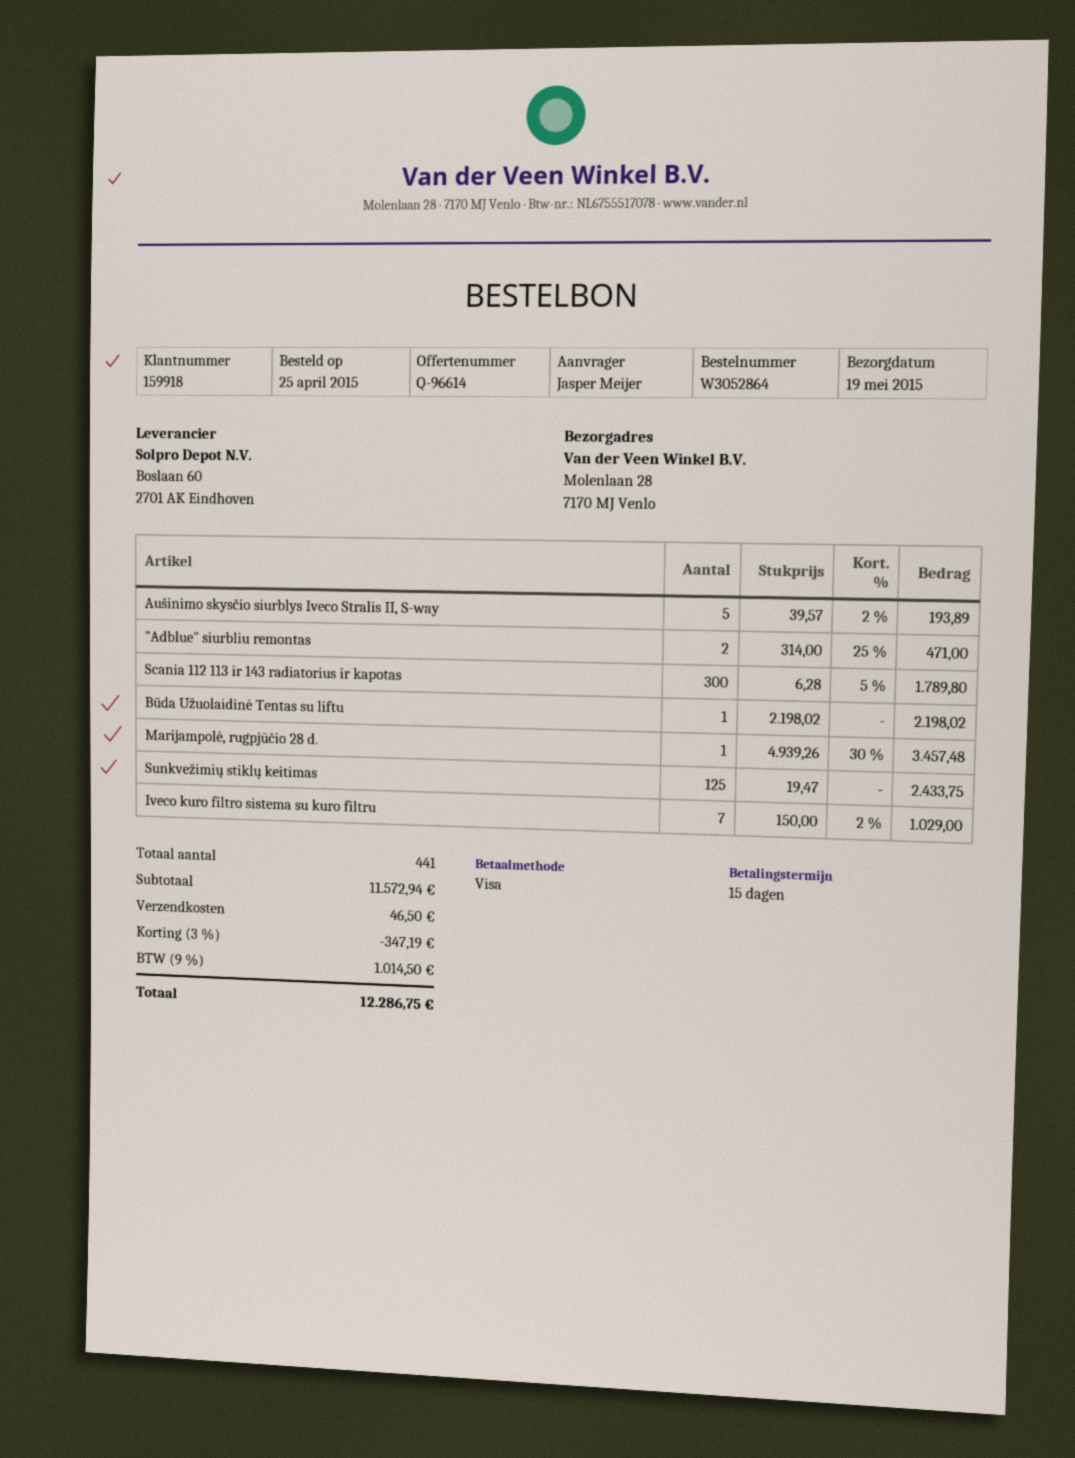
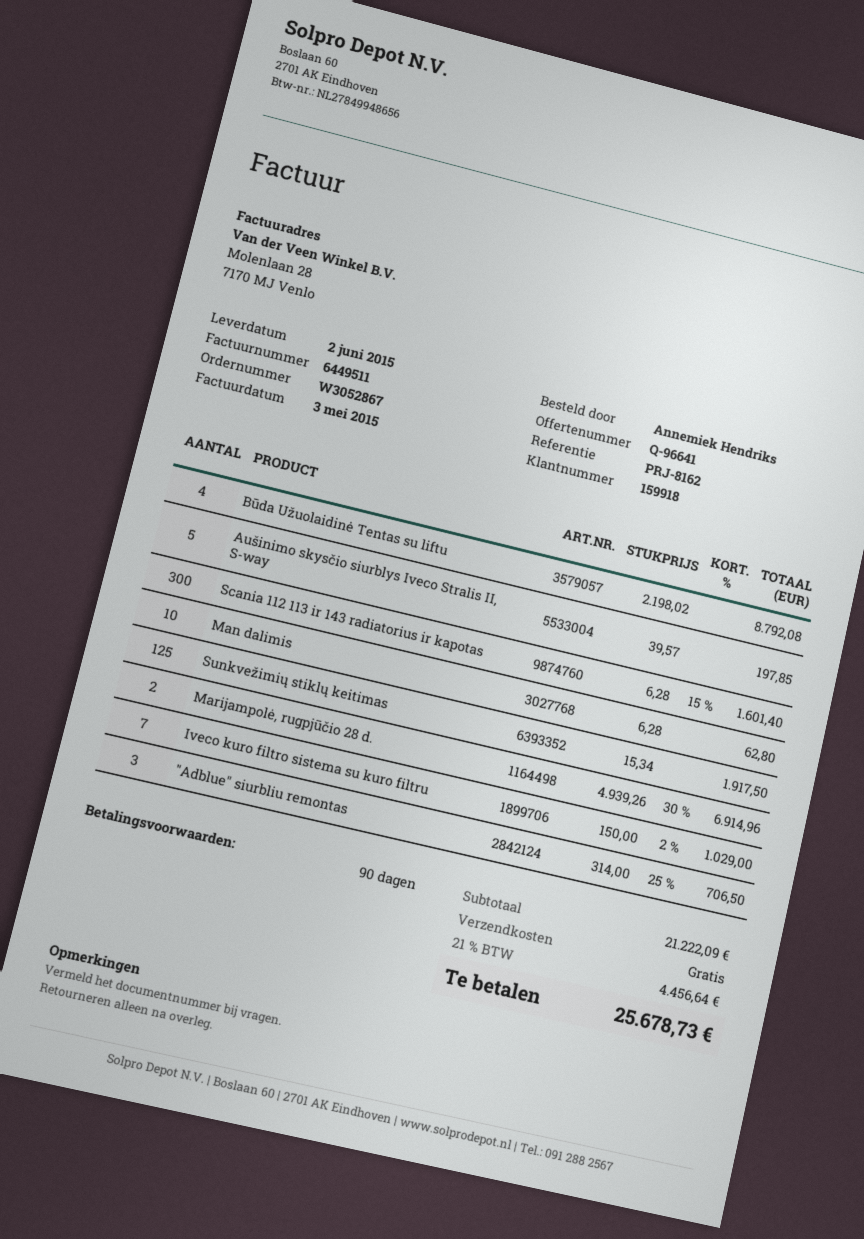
quote number: Q-96614 -> Q-96641
order number: W3052864 -> W3052867
delivery date: 2015-05-19 -> 2015-06-02
payment terms: 15 days -> 90 days
ordered by: Jasper Meijer -> Annemiek Hendriks
Aušinimo skysčio siurblys Iveco Stralis II, S-way: 5 x 39.57 - 2% = 193.89 -> 5 x 39.57 = 197.85
"Adblue" siurbliu remontas: 2 x 314.00 - 25% = 471.00 -> 3 x 314.00 - 25% = 706.50
Scania 112 113 ir 143 radiatorius ir kapotas: 300 x 6.28 - 5% = 1789.80 -> 300 x 6.28 - 15% = 1601.40
Būda Užuolaidinė Tentas su liftu: 1 x 2198.02 = 2198.02 -> 4 x 2198.02 = 8792.08
Marijampolė, rugpjūčio 28 d.: 1 x 4939.26 - 30% = 3457.48 -> 2 x 4939.26 - 30% = 6914.96
Sunkvežimių stiklų keitimas: 125 x 19.47 = 2433.75 -> 125 x 15.34 = 1917.50
Man dalimis: none -> 10 x 6.28 = 62.80
subtotal: 11572.94 -> 21222.09
discount: 3% = 347.19 -> none
shipping: 46.50 -> 0.00
tax: 9% = 1014.50 -> 21% = 4456.64
total: 12286.75 -> 25678.73

